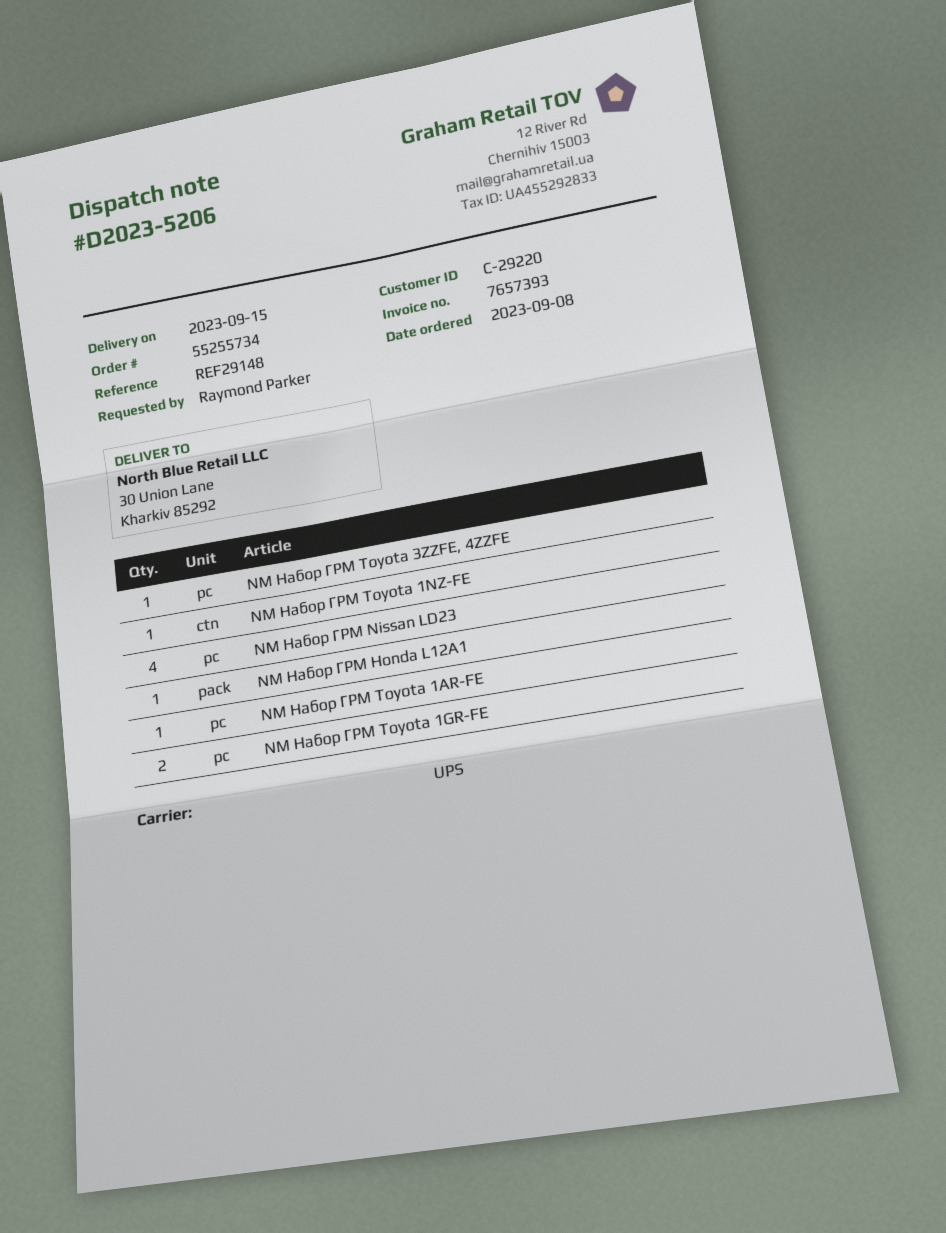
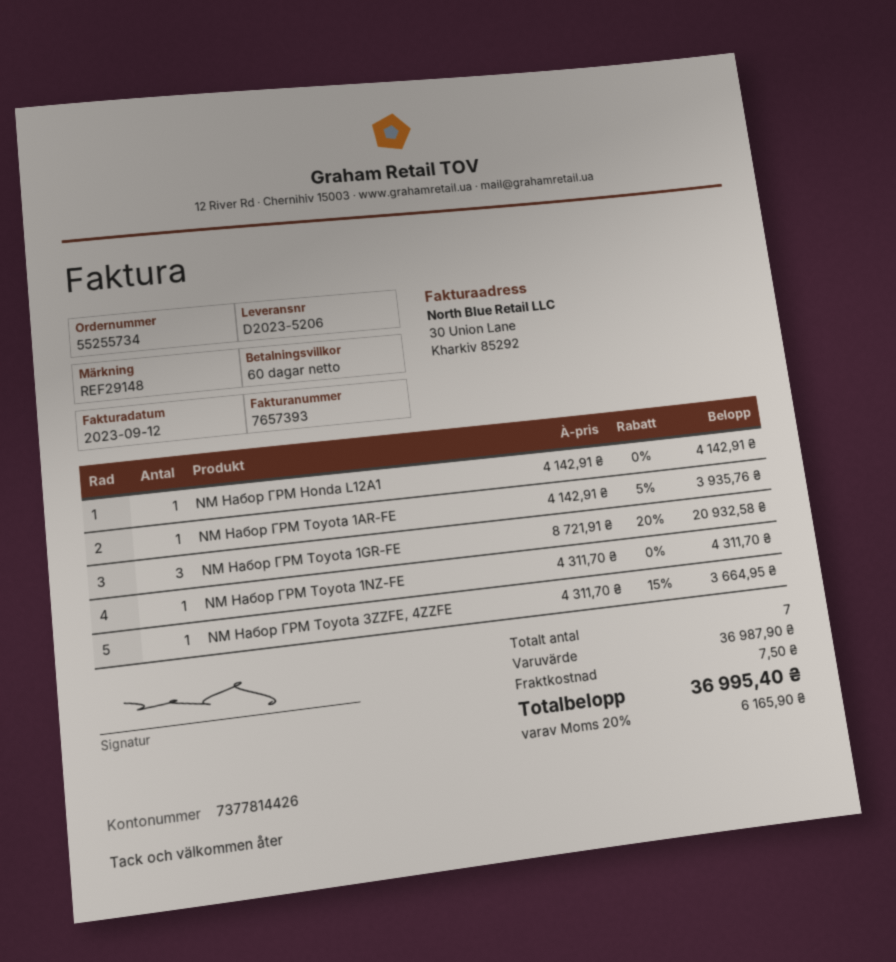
NM Набор ГРМ Nissan LD23: 4 -> none
NM Набор ГРМ Toyota 1GR-FE: 2 -> 3

